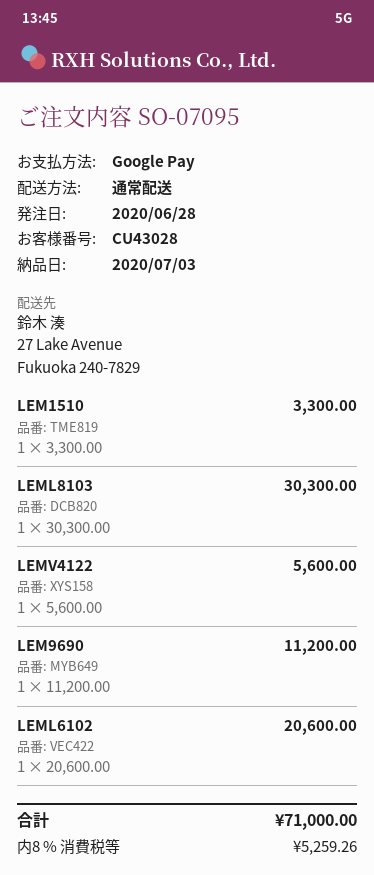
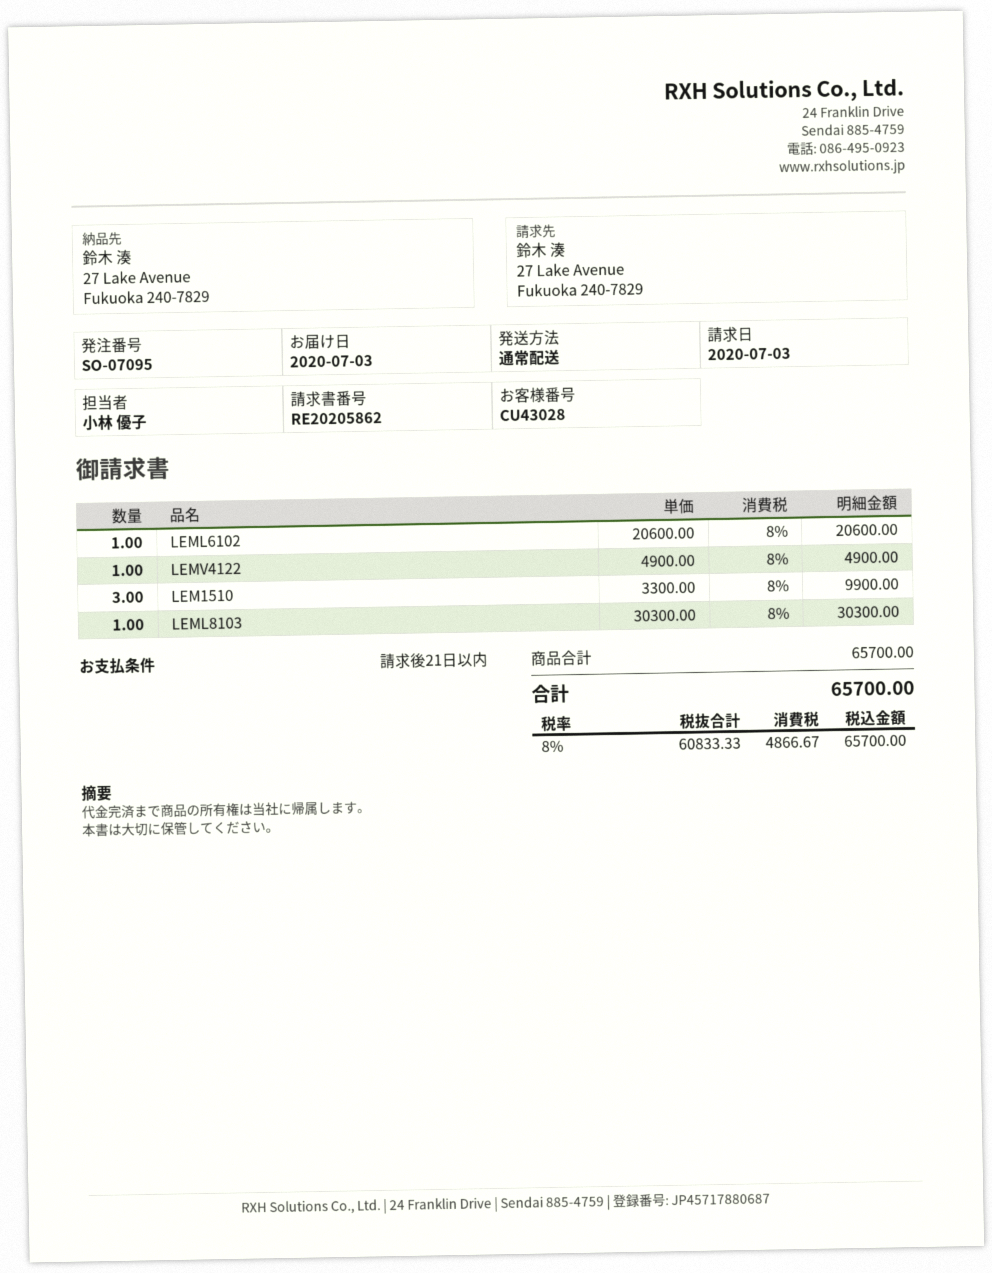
LEM1510: 1 x 3300.00 = 3300.00 -> 3 x 3300.00 = 9900.00
LEMV4122: 1 x 5600.00 = 5600.00 -> 1 x 4900.00 = 4900.00
LEM9690: 1 x 11200.00 = 11200.00 -> none
tax: 8% = 5259.26 -> 8% = 4866.67
total: 71000.00 -> 65700.00

